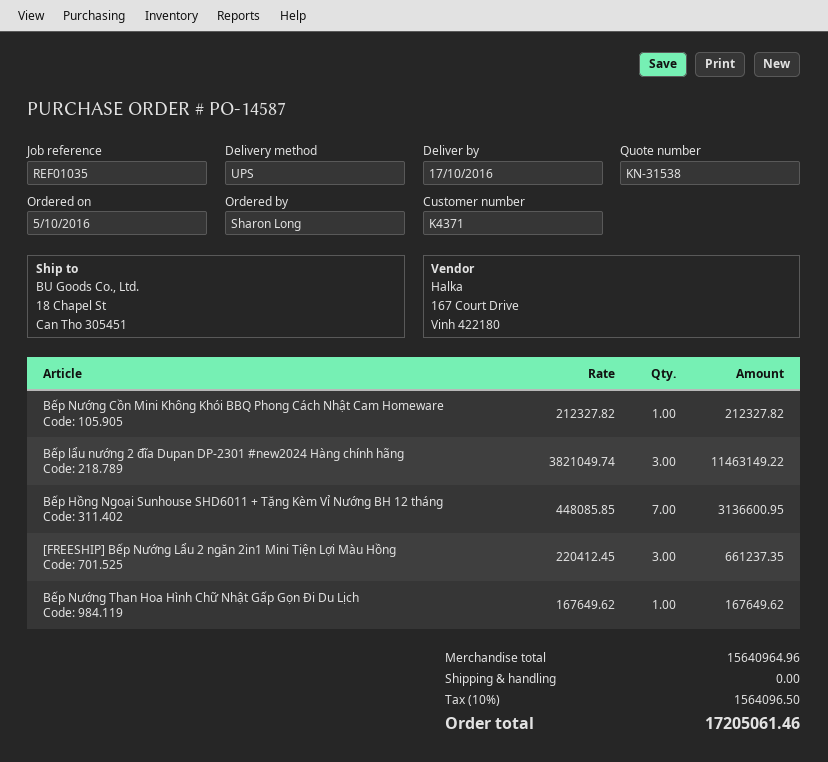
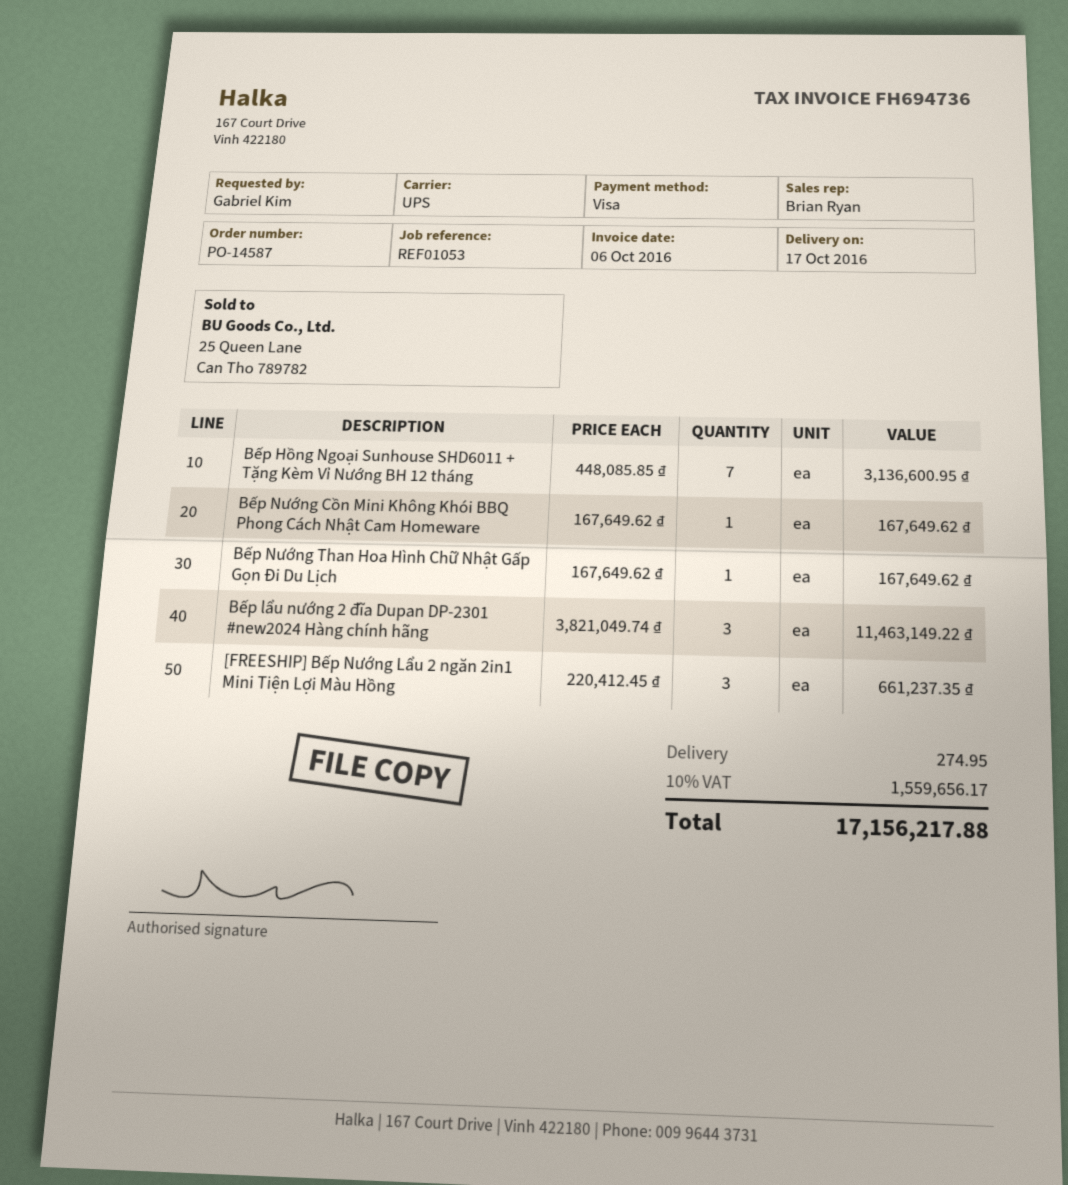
reference: REF01035 -> REF01053
ordered by: Sharon Long -> Gabriel Kim
Bếp Nướng Cồn Mini Không Khói BBQ Phong Cách Nhật Cam Homeware: 1 x 212327.82 = 212327.82 -> 1 x 167649.62 = 167649.62
shipping: 0.00 -> 274.95
tax: 10% = 1564096.50 -> 10% = 1559656.17
total: 17205061.46 -> 17156217.88

